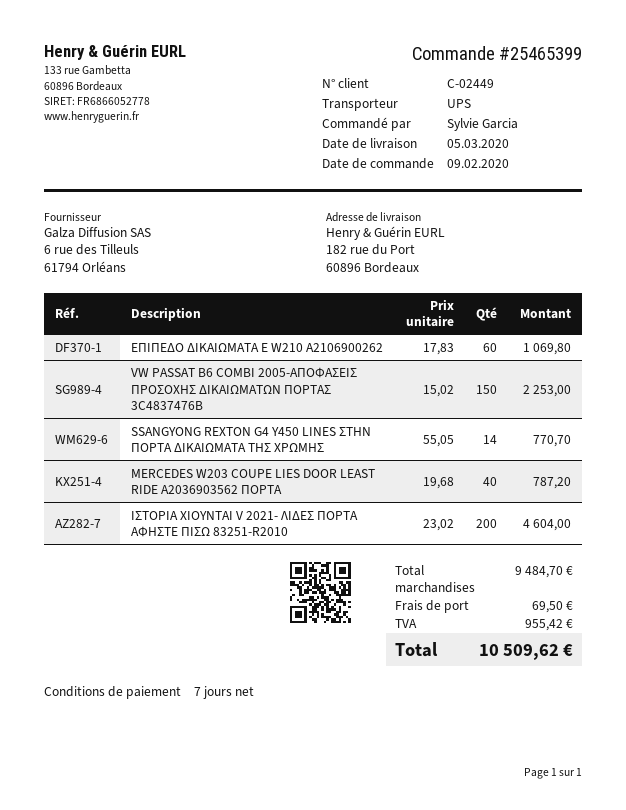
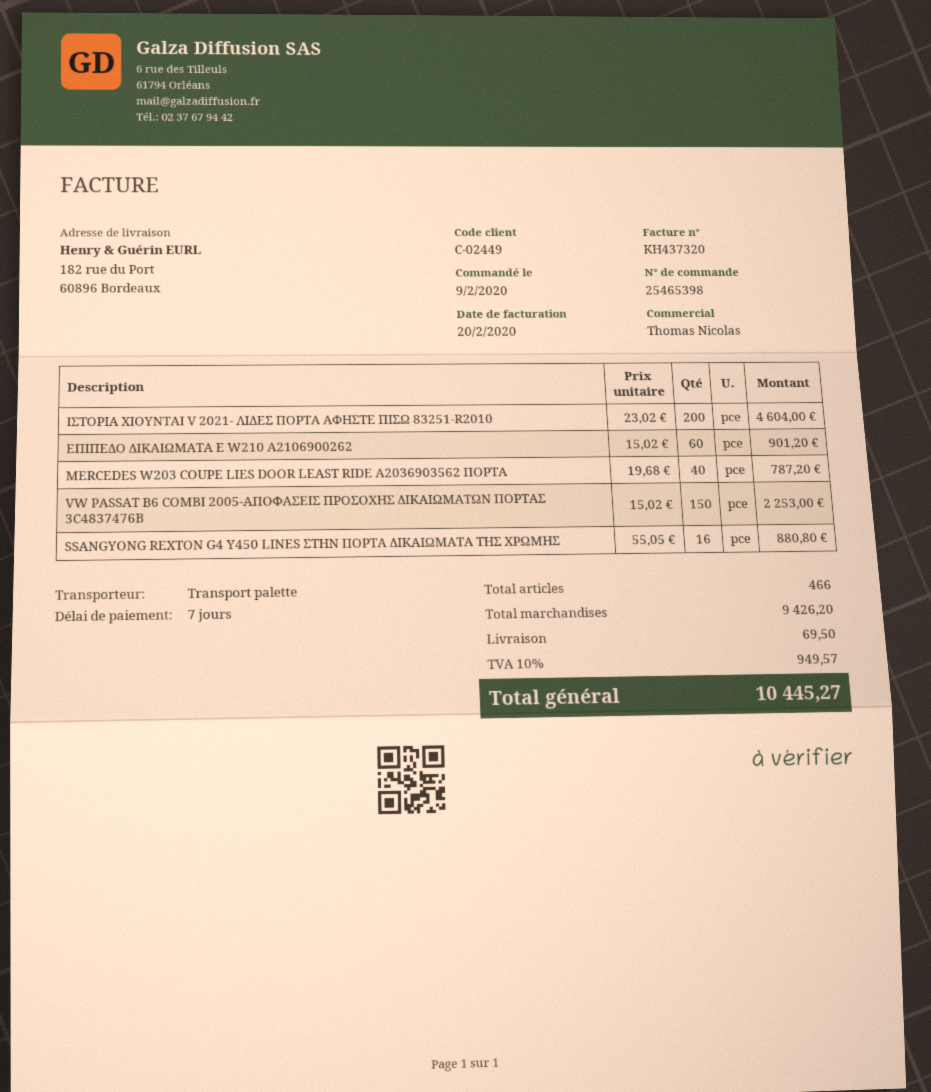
order number: 25465399 -> 25465398
shipping method: UPS -> pallet freight
ΕΠΙΠΕΔΟ ΔΙΚΑΙΩΜΑΤΑ Ε W210 A2106900262: 60 x 17.83 = 1069.80 -> 60 x 15.02 = 901.20
SSANGYONG REXTON G4 Y450 LINES ΣΤΗΝ ΠΟΡΤΑ ΔΙΚΑΙΩΜΑΤΑ ΤΗΣ ΧΡΩΜΗΣ: 14 x 55.05 = 770.70 -> 16 x 55.05 = 880.80
subtotal: 9484.70 -> 9426.20
tax: 955.42 -> 949.57
total: 10509.62 -> 10445.27

